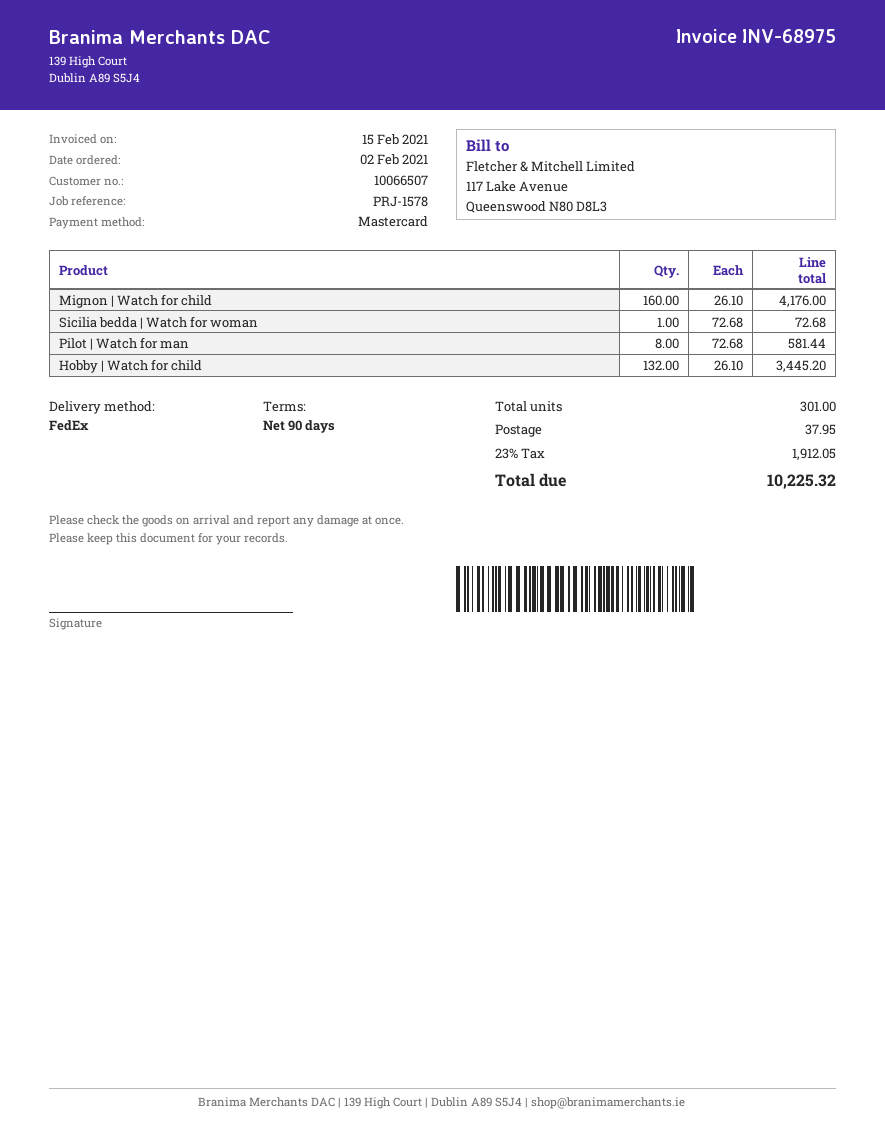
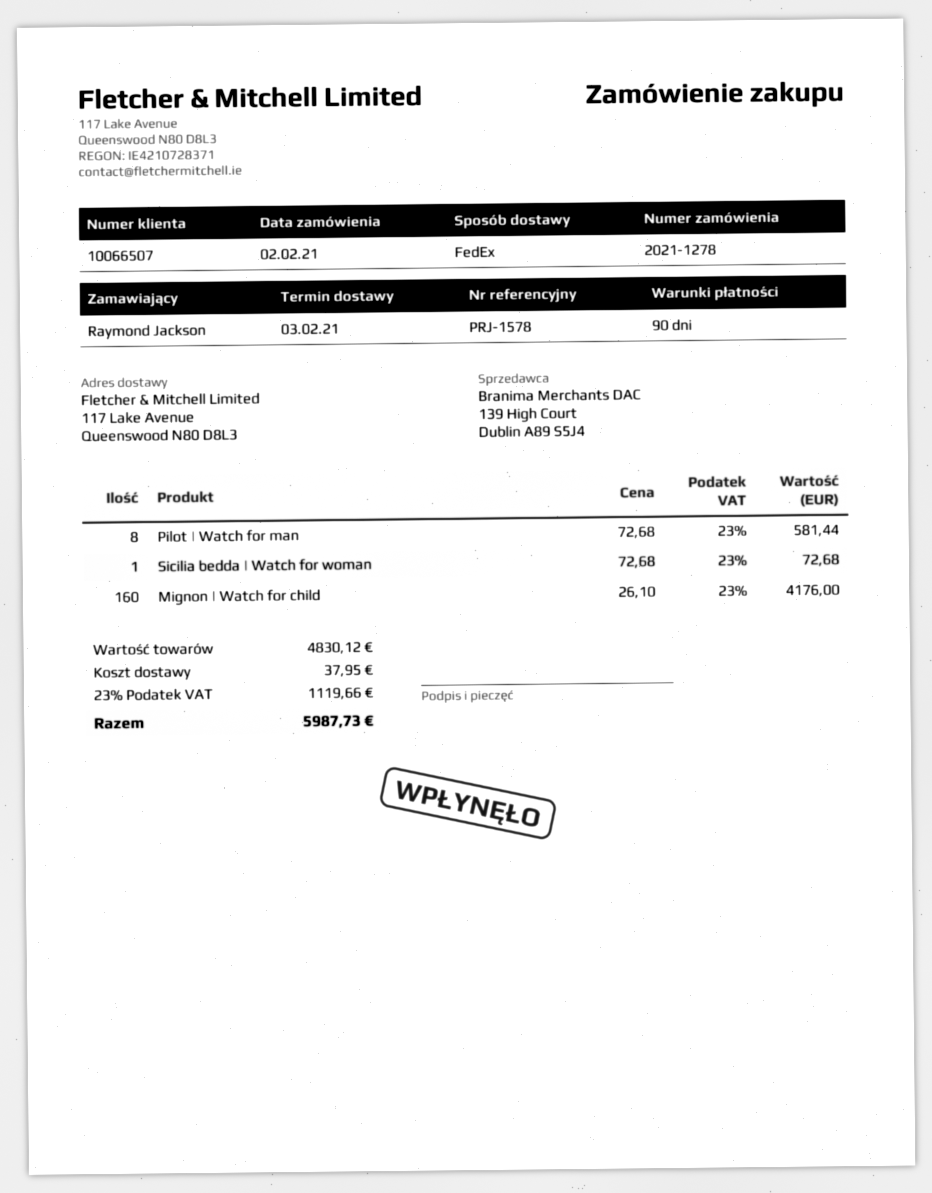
Hobby | Watch for child: 132 x 26.10 = 3445.20 -> none
tax: 23% = 1912.05 -> 23% = 1119.66
total: 10225.32 -> 5987.73

